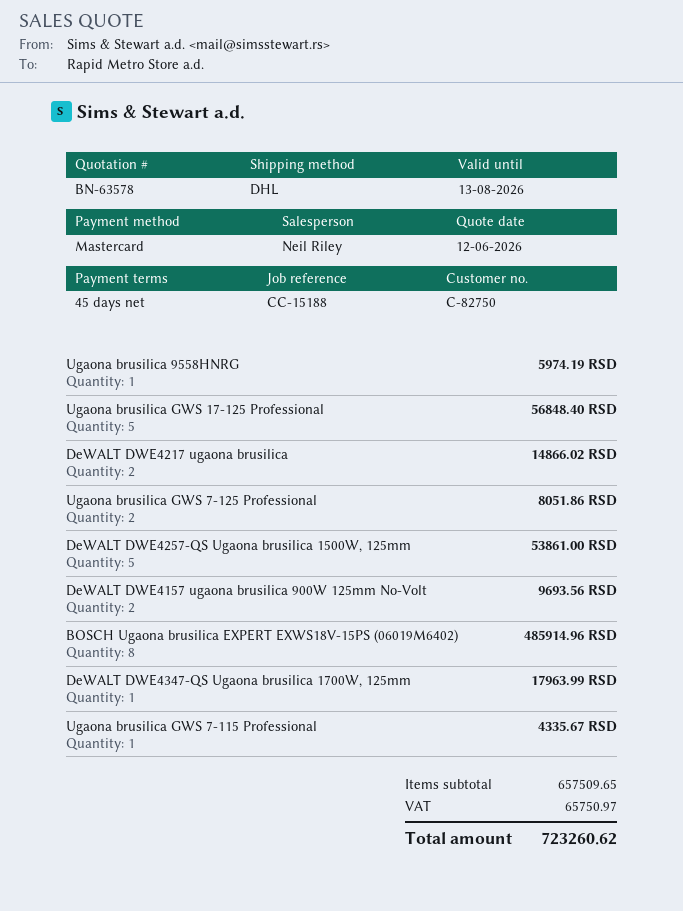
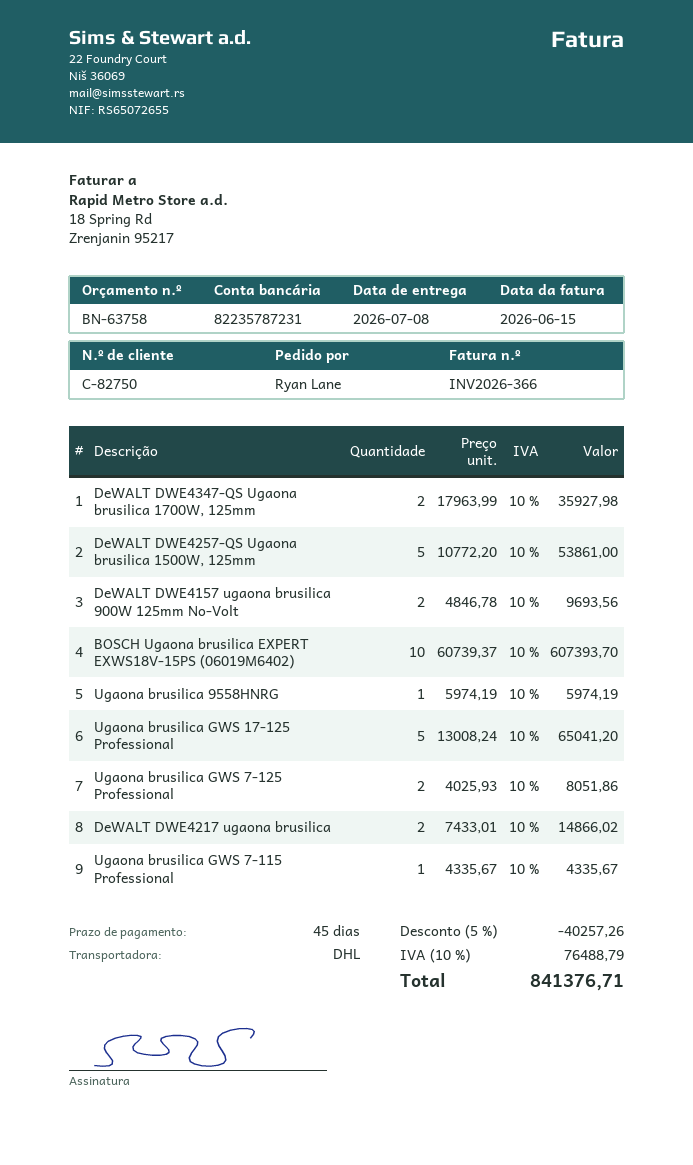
quote number: BN-63578 -> BN-63758
Ugaona brusilica GWS 17-125 Professional: 5 for 56848.40 -> 5 for 65041.20
BOSCH Ugaona brusilica EXPERT EXWS18V-15PS (06019M6402): 8 for 485914.96 -> 10 for 607393.70
DeWALT DWE4347-QS Ugaona brusilica 1700W, 125mm: 1 for 17963.99 -> 2 for 35927.98
discount: none -> 5% = 40257.26
tax: 65750.97 -> 76488.79
total: 723260.62 -> 841376.71

